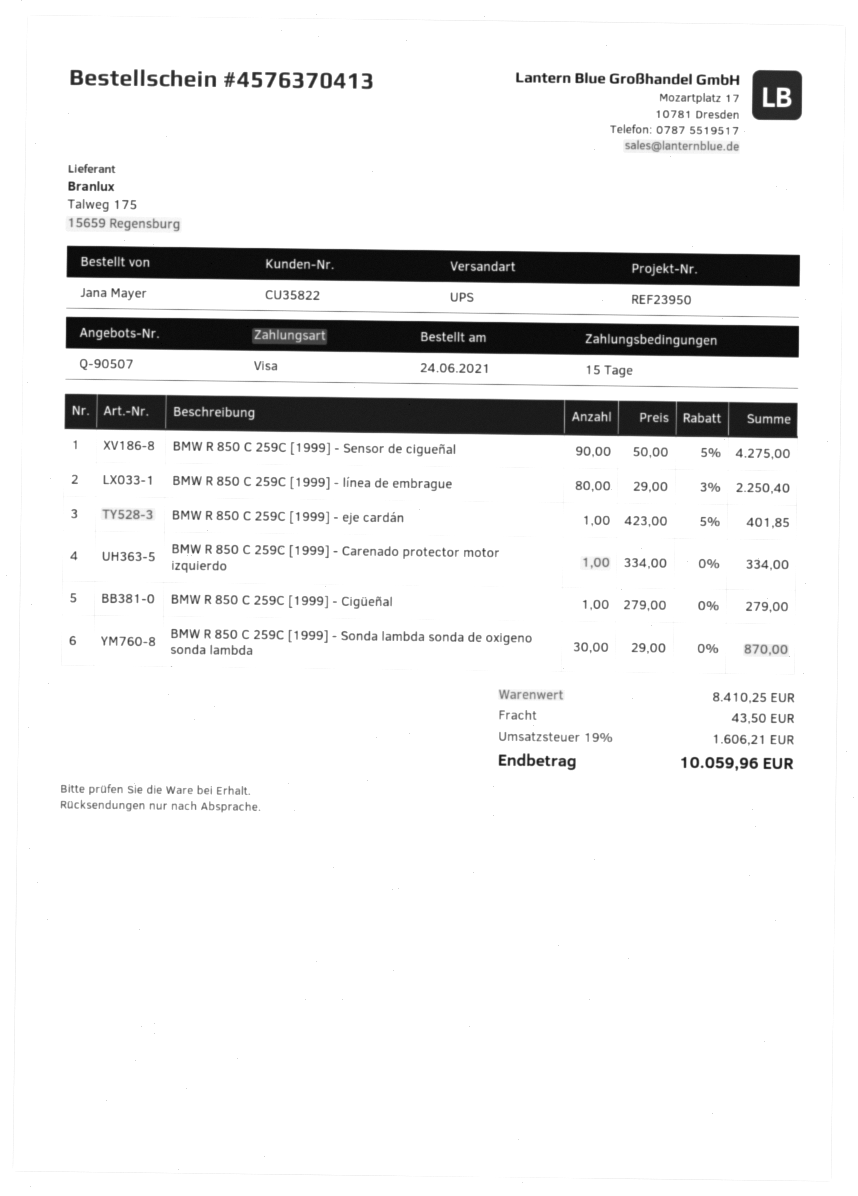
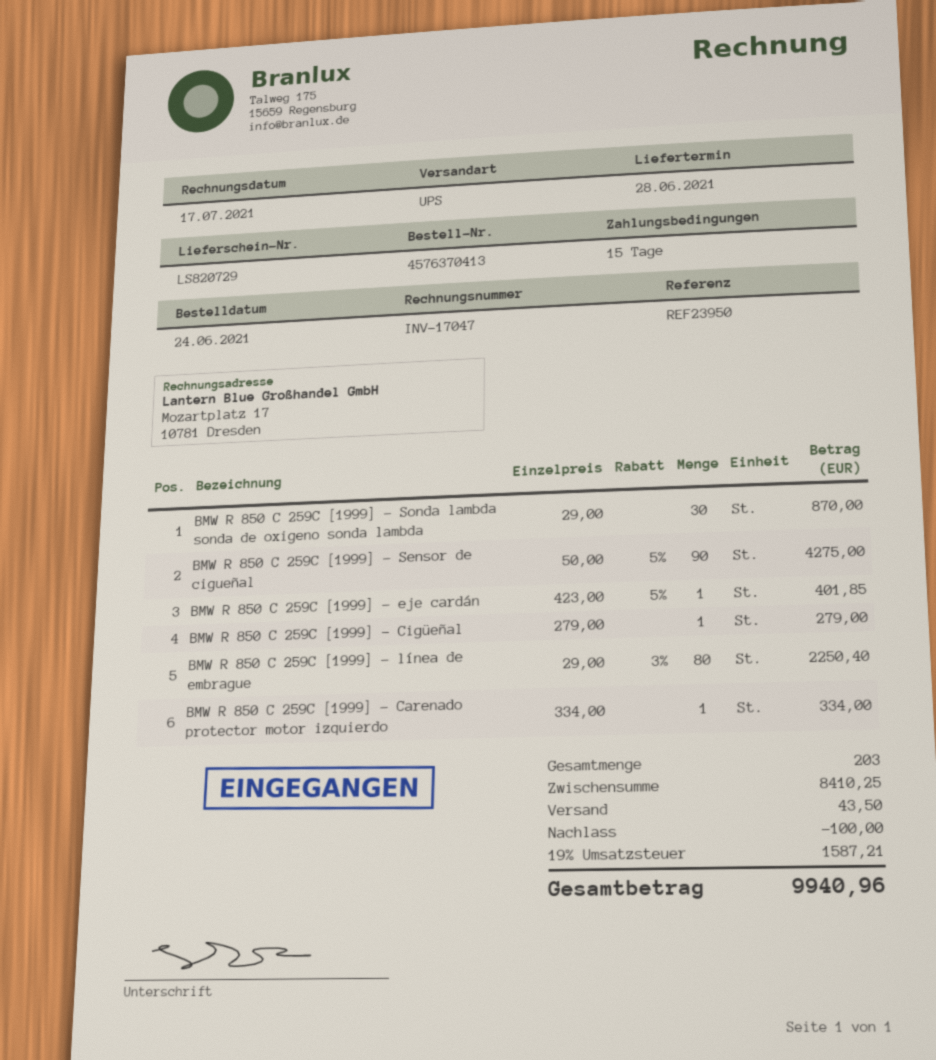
discount: none -> 100.00
tax: 19% = 1606.21 -> 19% = 1587.21
total: 10059.96 -> 9940.96

